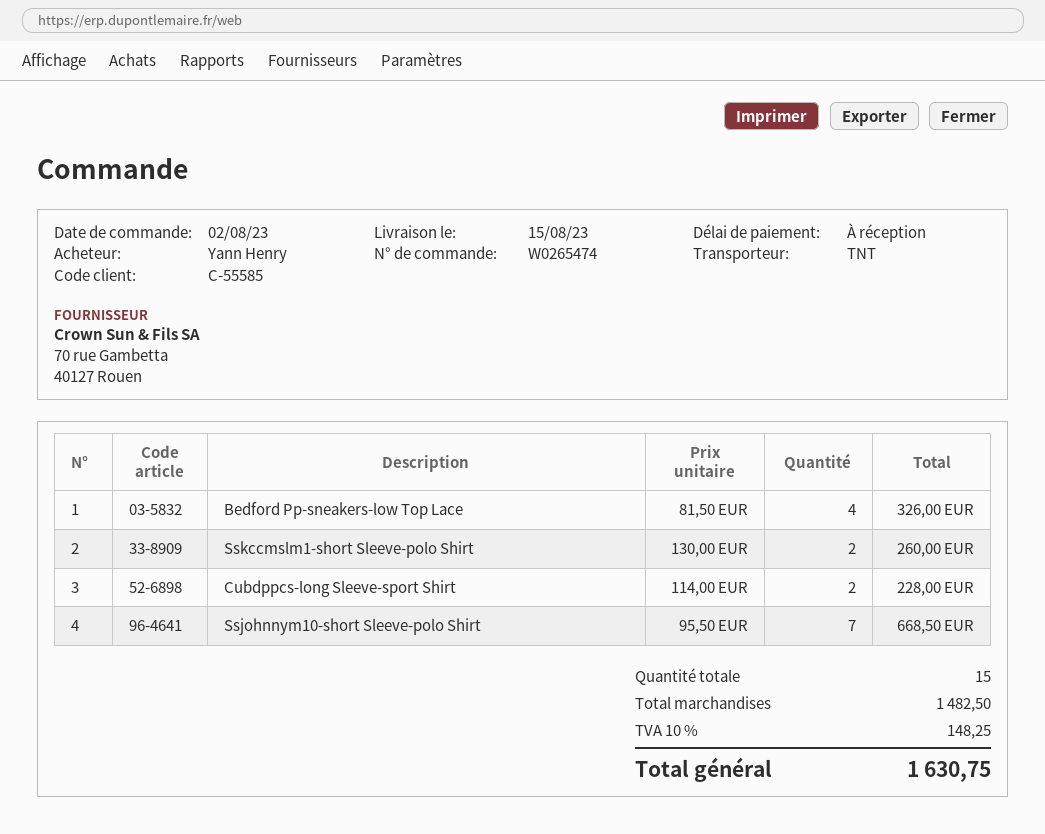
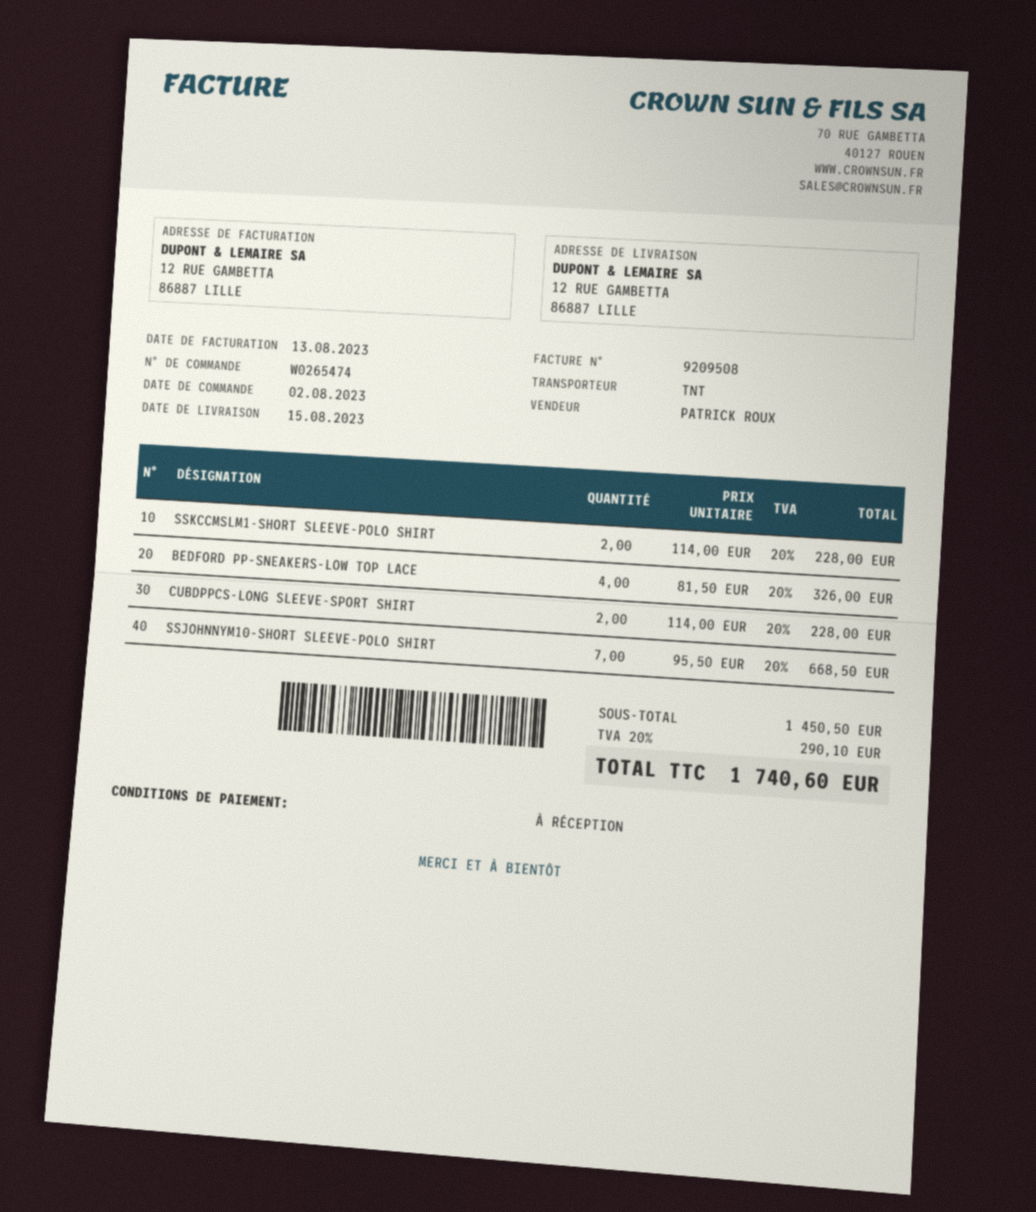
Sskccmslm1-short Sleeve-polo Shirt: 2 x 130.00 = 260.00 -> 2 x 114.00 = 228.00
subtotal: 1482.50 -> 1450.50
tax: 10% = 148.25 -> 20% = 290.10
total: 1630.75 -> 1740.60

